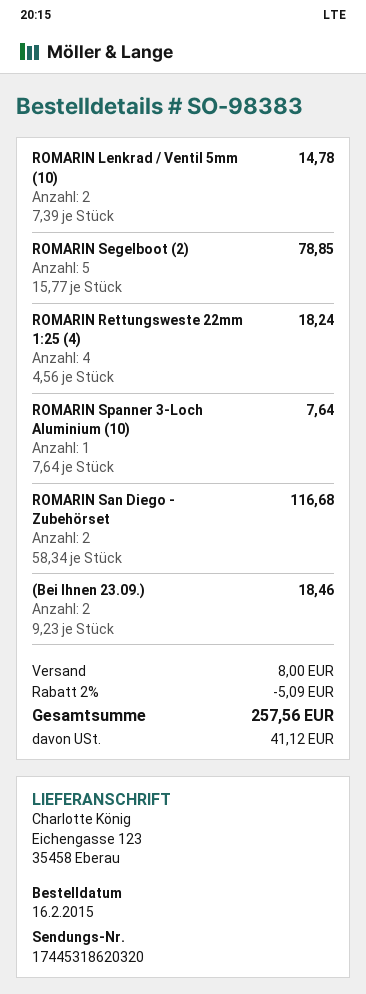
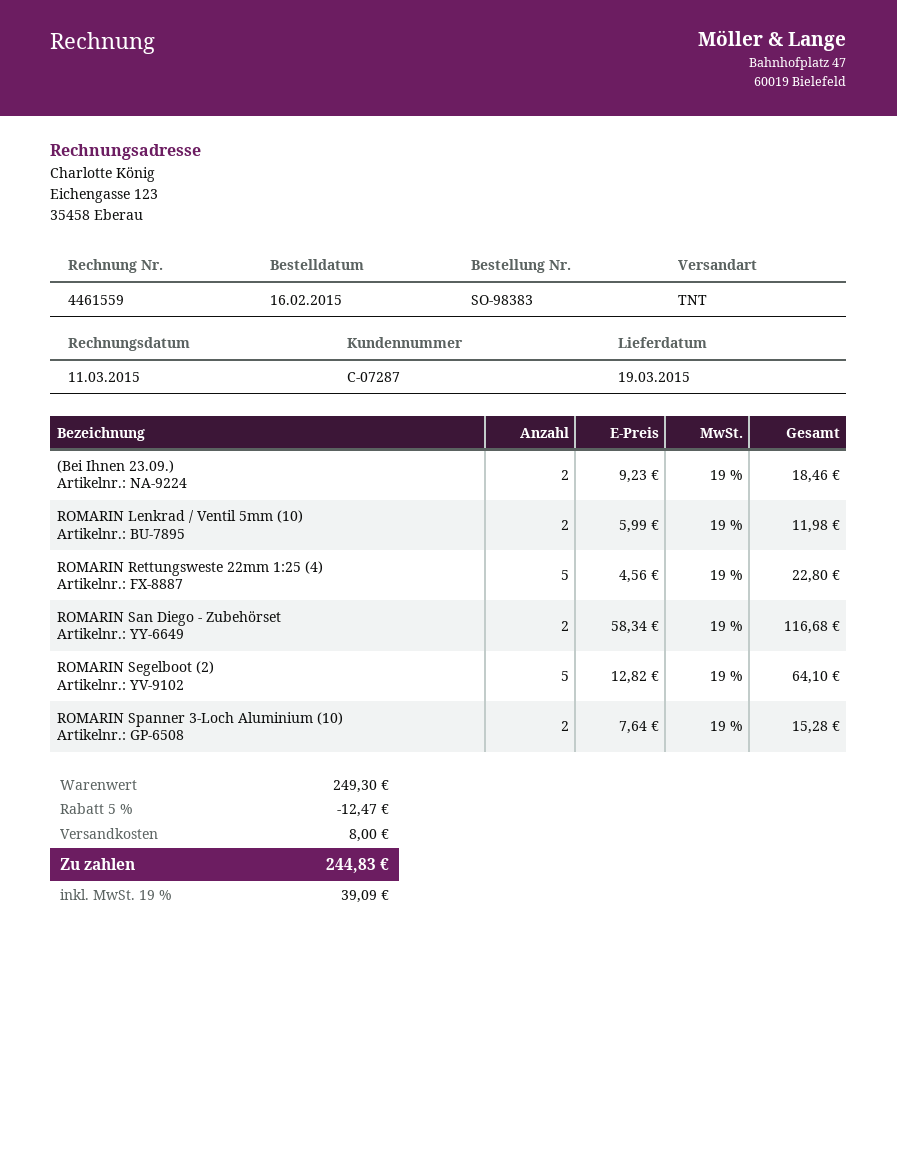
ROMARIN Lenkrad / Ventil 5mm (10): 2 x 7.39 = 14.78 -> 2 x 5.99 = 11.98
ROMARIN Segelboot (2): 5 x 15.77 = 78.85 -> 5 x 12.82 = 64.10
ROMARIN Rettungsweste 22mm 1:25 (4): 4 x 4.56 = 18.24 -> 5 x 4.56 = 22.80
ROMARIN Spanner 3-Loch Aluminium (10): 1 x 7.64 = 7.64 -> 2 x 7.64 = 15.28
discount: 2% = 5.09 -> 5% = 12.47
tax: 41.12 -> 39.09
total: 257.56 -> 244.83

